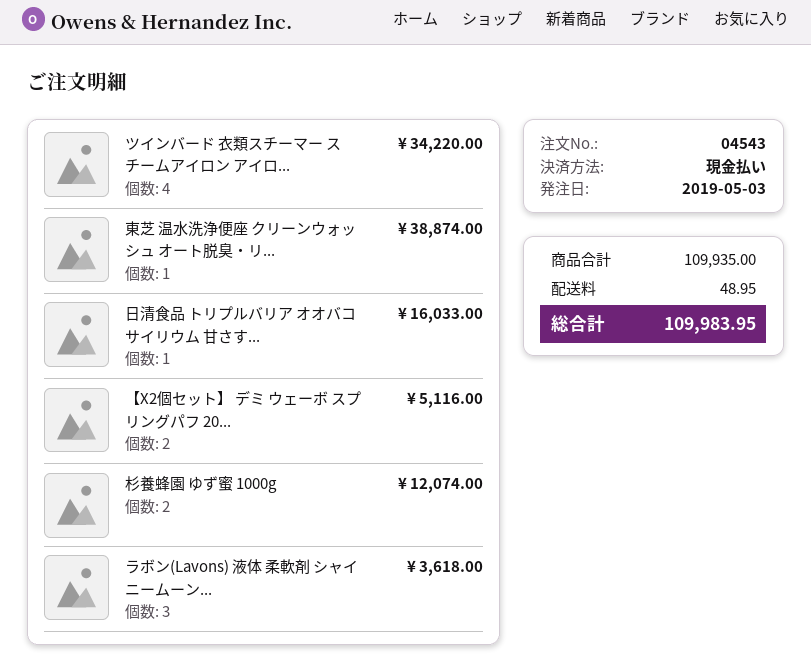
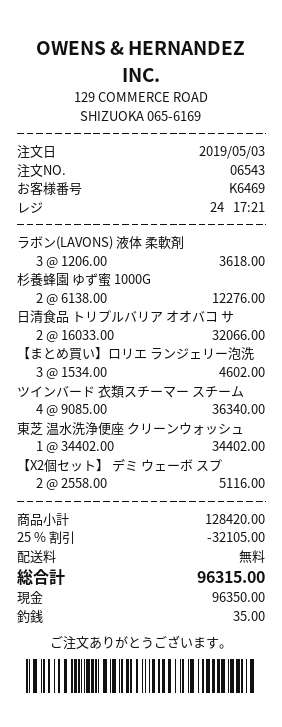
order number: 04543 -> 06543
ツインバード 衣類スチーマー スチームアイロン アイロ...: 4 for 34220.00 -> 4 for 36340.00
東芝 温水洗浄便座 クリーンウォッシュ オート脱臭・リ...: 1 for 38874.00 -> 1 for 34402.00
日清食品 トリプルバリア オオバコ サイリウム 甘さす...: 1 for 16033.00 -> 2 for 32066.00
杉養蜂園 ゆず蜜 1000g: 2 for 12074.00 -> 2 for 12276.00
【まとめ買い】ロリエ ランジェリー泡洗: none -> 3 for 4602.00
subtotal: 109935.00 -> 128420.00
discount: none -> 25% = 32105.00
shipping: 48.95 -> 0.00
total: 109983.95 -> 96315.00

